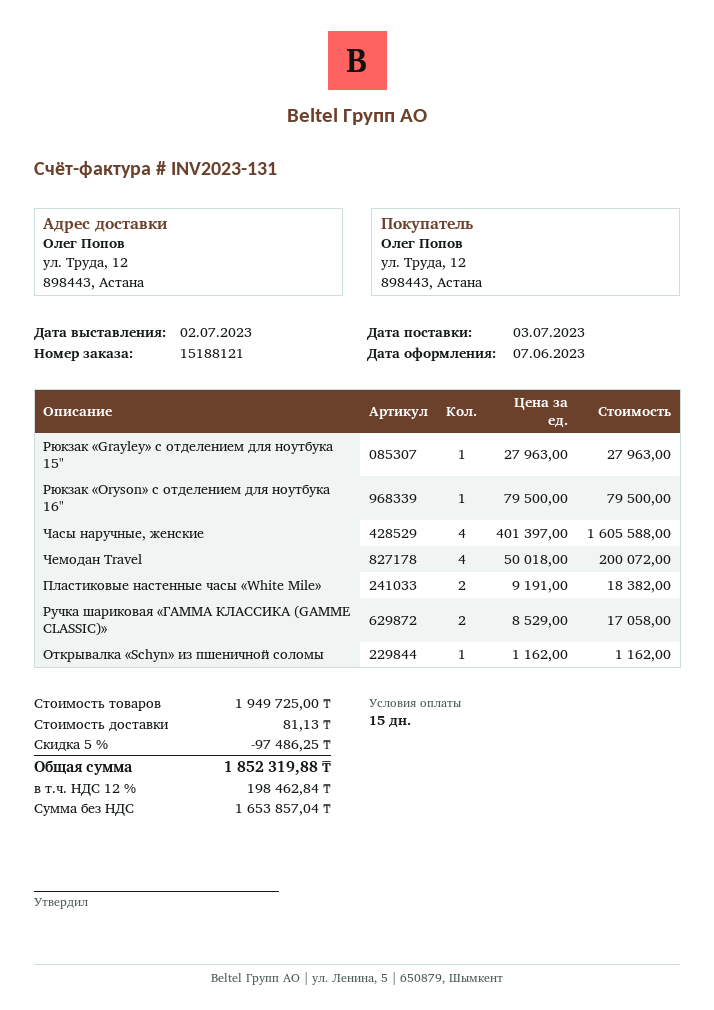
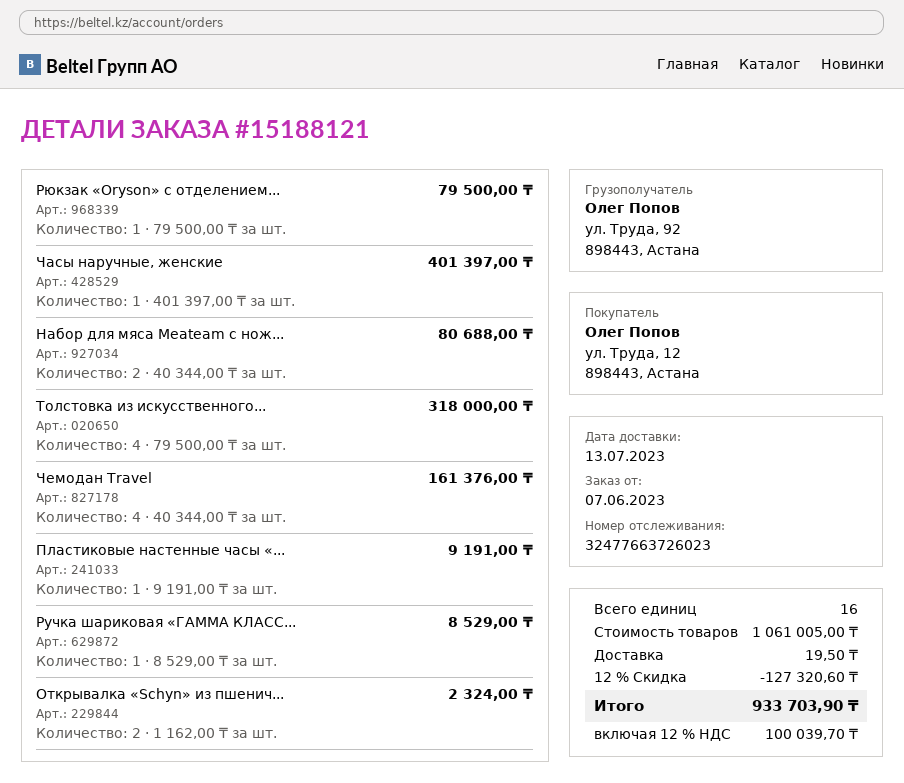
delivery date: 2023-07-03 -> 2023-07-13
ship to: ул. Труда, 12, 898443, Астана -> ул. Труда, 92, 898443, Астана
Рюкзак «Grayley» с отделением для ноутбука 15": 1 x 27963.00 = 27963.00 -> none
Часы наручные, женские: 4 x 401397.00 = 1605588.00 -> 1 x 401397.00 = 401397.00
Чемодан Travel: 4 x 50018.00 = 200072.00 -> 4 x 40344.00 = 161376.00
Пластиковые настенные часы «White Mile»: 2 x 9191.00 = 18382.00 -> 1 x 9191.00 = 9191.00
Ручка шариковая «ГАММА КЛАССИКА (GAMME CLASSIC)»: 2 x 8529.00 = 17058.00 -> 1 x 8529.00 = 8529.00
Открывалка «Schyn» из пшеничной соломы: 1 x 1162.00 = 1162.00 -> 2 x 1162.00 = 2324.00
Набор для мяса Meateam с нож...: none -> 2 x 40344.00 = 80688.00
Толстовка из искусственного...: none -> 4 x 79500.00 = 318000.00
subtotal: 1949725.00 -> 1061005.00
discount: 5% = 97486.25 -> 12% = 127320.60
shipping: 81.13 -> 19.50
tax: 12% = 198462.84 -> 12% = 100039.70
total: 1852319.88 -> 933703.90

